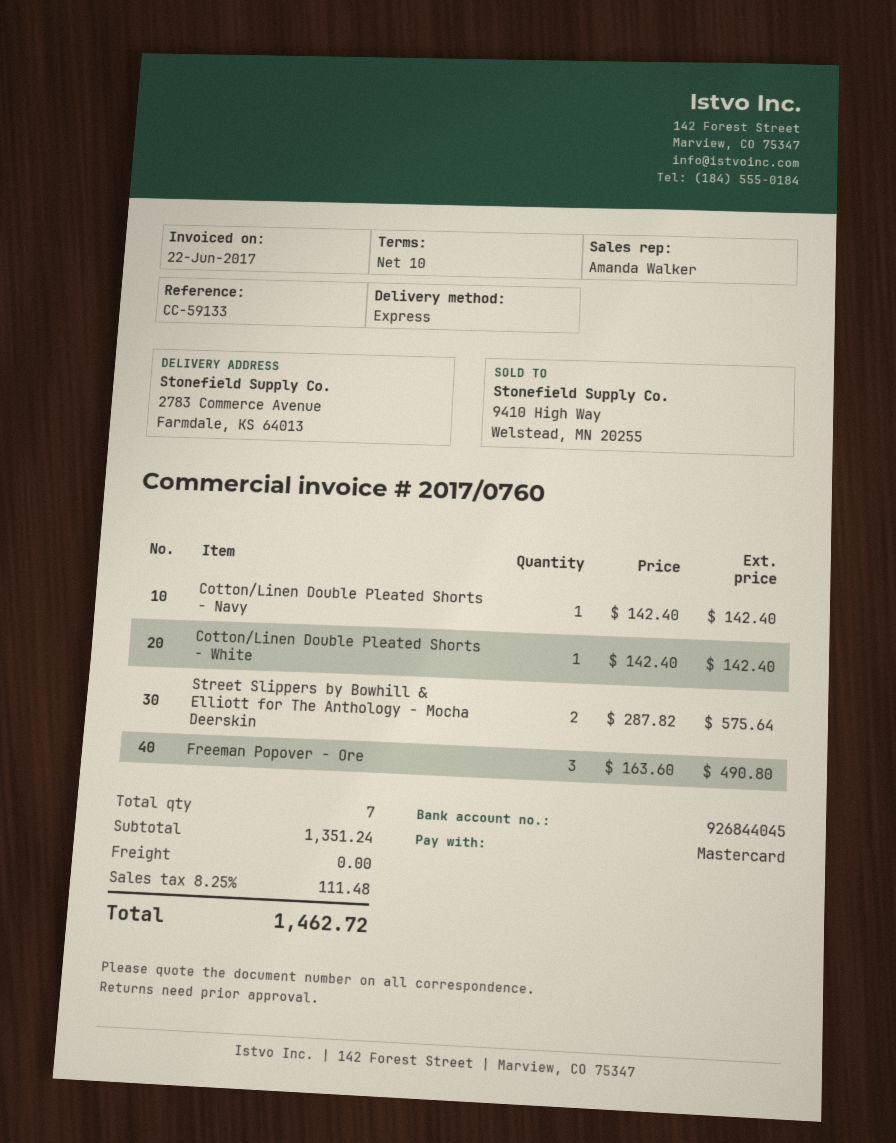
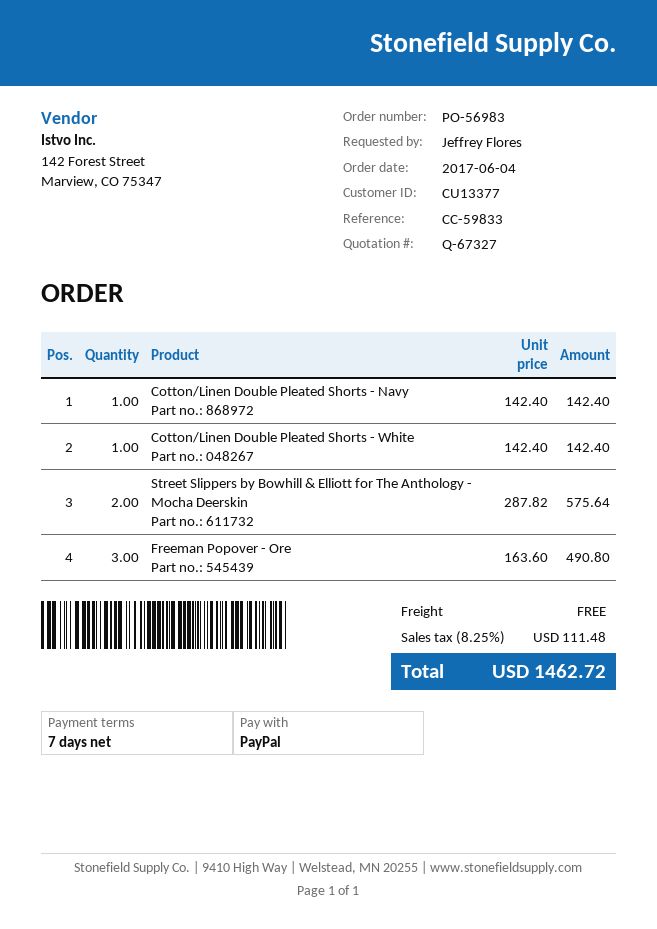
payment terms: 10 days -> 7 days
reference: CC-59133 -> CC-59833
payment method: Mastercard -> PayPal

